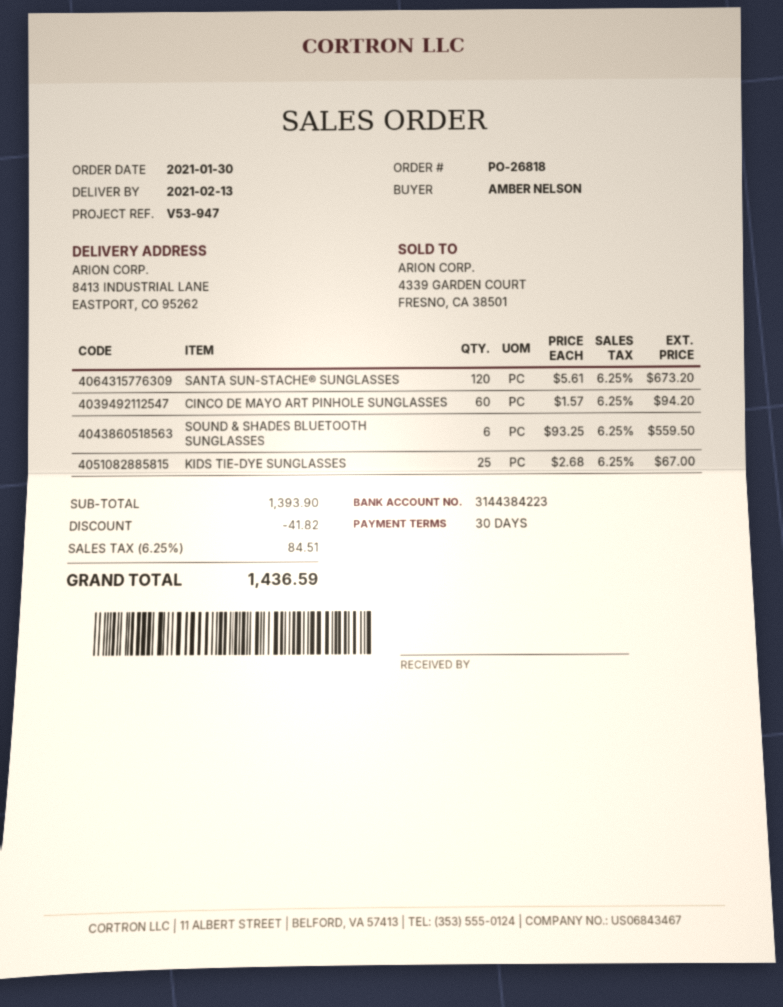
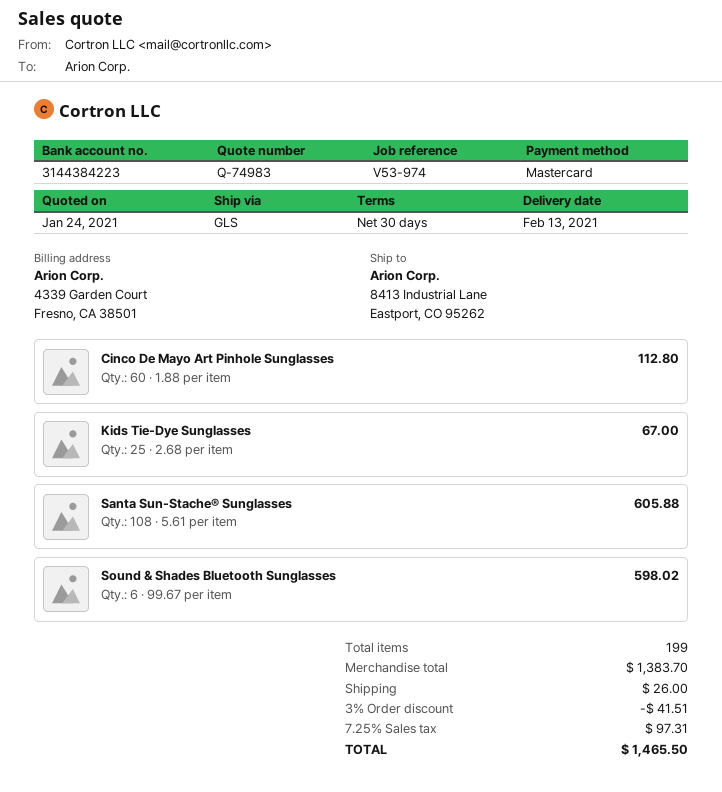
reference: V53-947 -> V53-974
SANTA SUN-STACHE® SUNGLASSES: 120 x 5.61 = 673.20 -> 108 x 5.61 = 605.88
CINCO DE MAYO ART PINHOLE SUNGLASSES: 60 x 1.57 = 94.20 -> 60 x 1.88 = 112.80
SOUND & SHADES BLUETOOTH SUNGLASSES: 6 x 93.25 = 559.50 -> 6 x 99.67 = 598.02
subtotal: 1393.90 -> 1383.70
discount: 41.82 -> 41.51
shipping: none -> 26.00
tax: 6.25% = 84.51 -> 7.25% = 97.31
total: 1436.59 -> 1465.50

